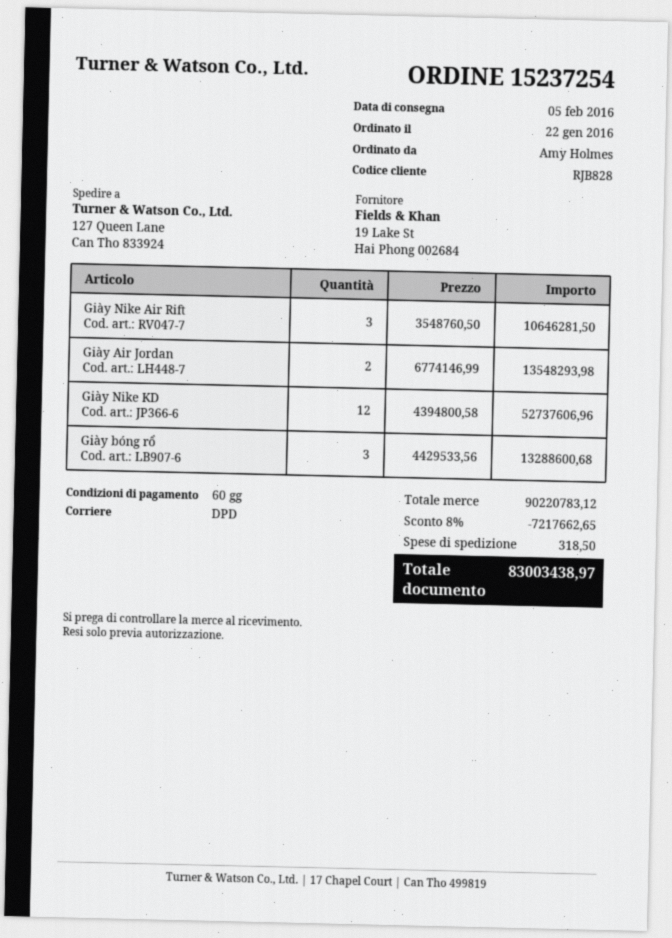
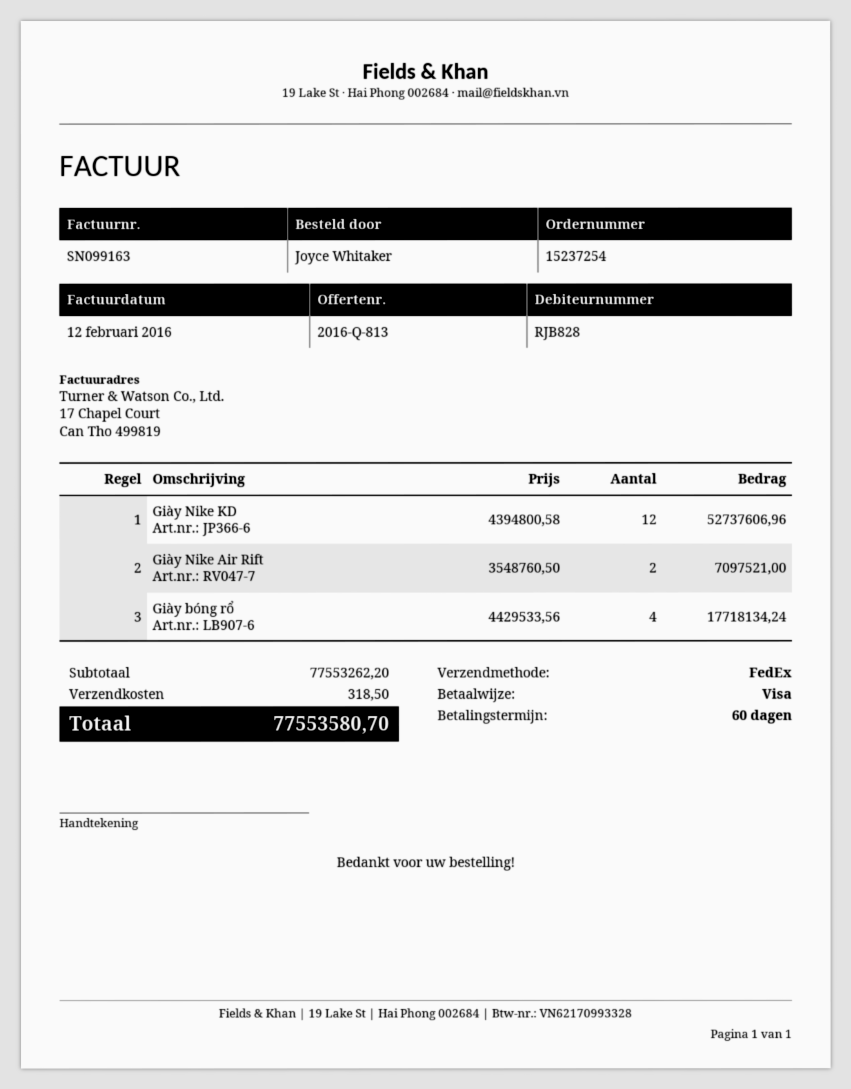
ordered by: Amy Holmes -> Joyce Whitaker
shipping method: DPD -> FedEx
Giày Nike Air Rift: 3 x 3548760.50 = 10646281.50 -> 2 x 3548760.50 = 7097521.00
Giày Air Jordan: 2 x 6774146.99 = 13548293.98 -> none
Giày bóng rổ: 3 x 4429533.56 = 13288600.68 -> 4 x 4429533.56 = 17718134.24
subtotal: 90220783.12 -> 77553262.20
discount: 8% = 7217662.65 -> none
total: 83003438.97 -> 77553580.70

